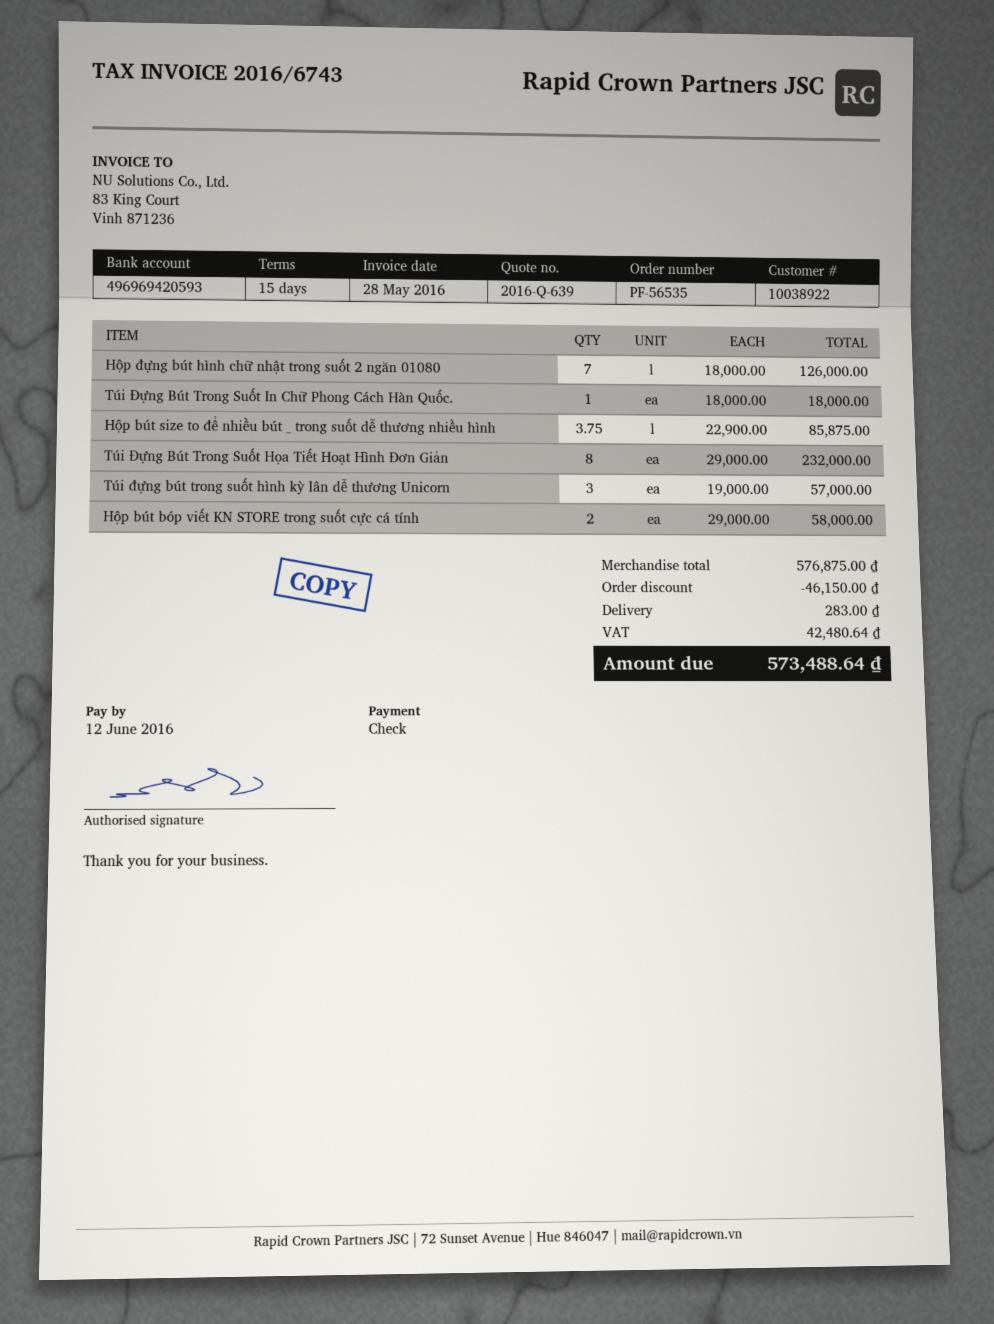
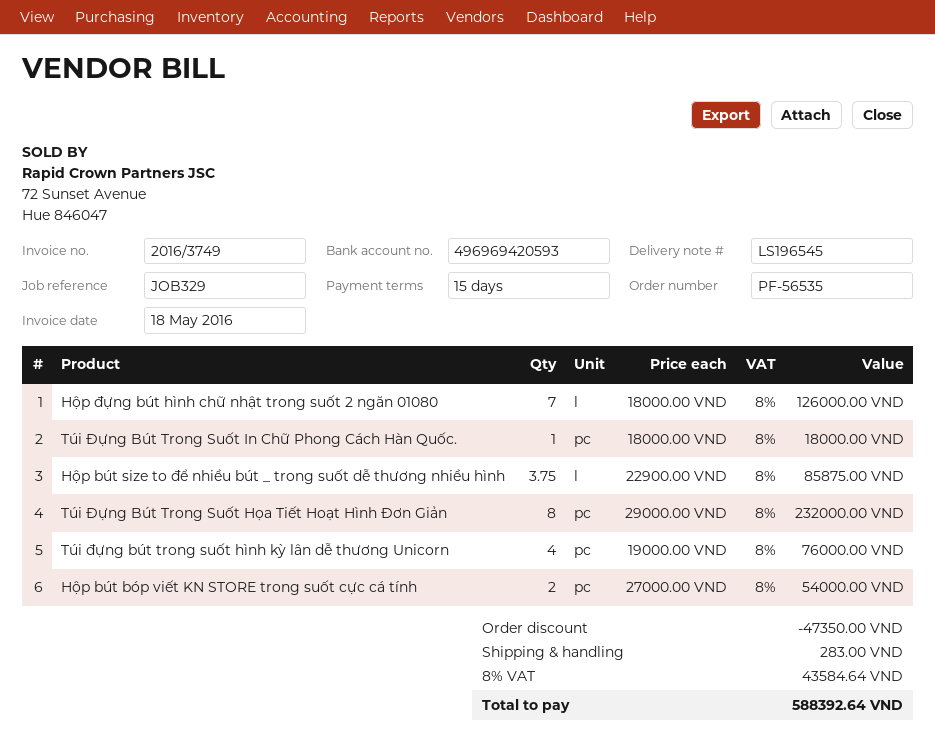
invoice number: 2016/6743 -> 2016/3749
invoice date: 2016-05-28 -> 2016-05-18
Túi đựng bút trong suốt hình kỳ lân dễ thương Unicorn: 3 x 19000.00 = 57000.00 -> 4 x 19000.00 = 76000.00
Hộp bút bóp viết KN STORE trong suốt cực cá tính: 2 x 29000.00 = 58000.00 -> 2 x 27000.00 = 54000.00
discount: 46150.00 -> 47350.00
tax: 42480.64 -> 43584.64
total: 573488.64 -> 588392.64

